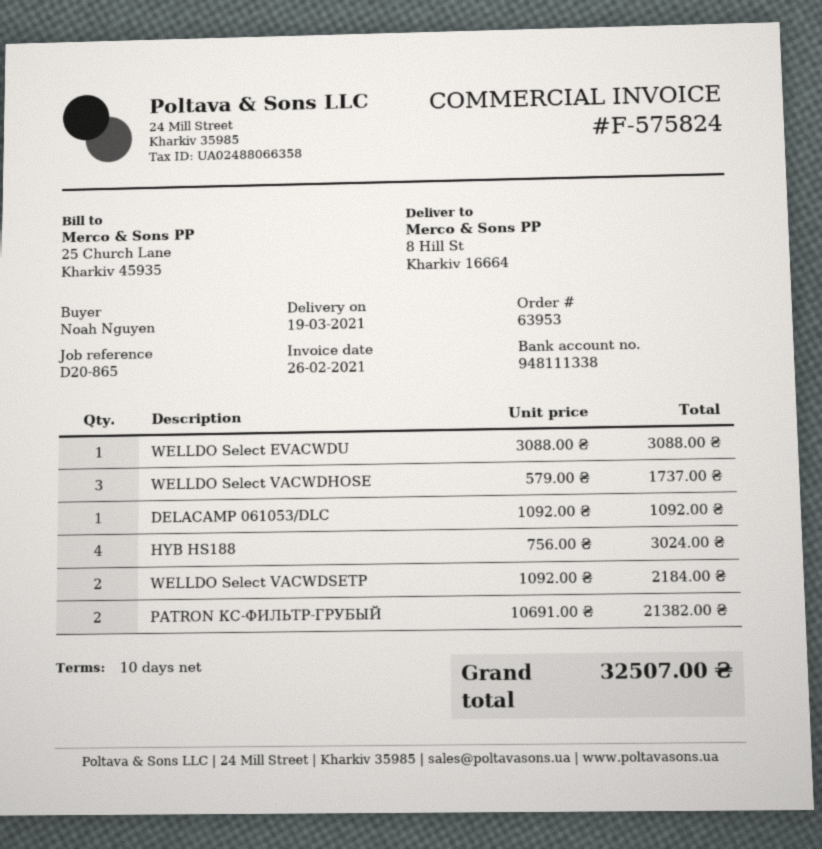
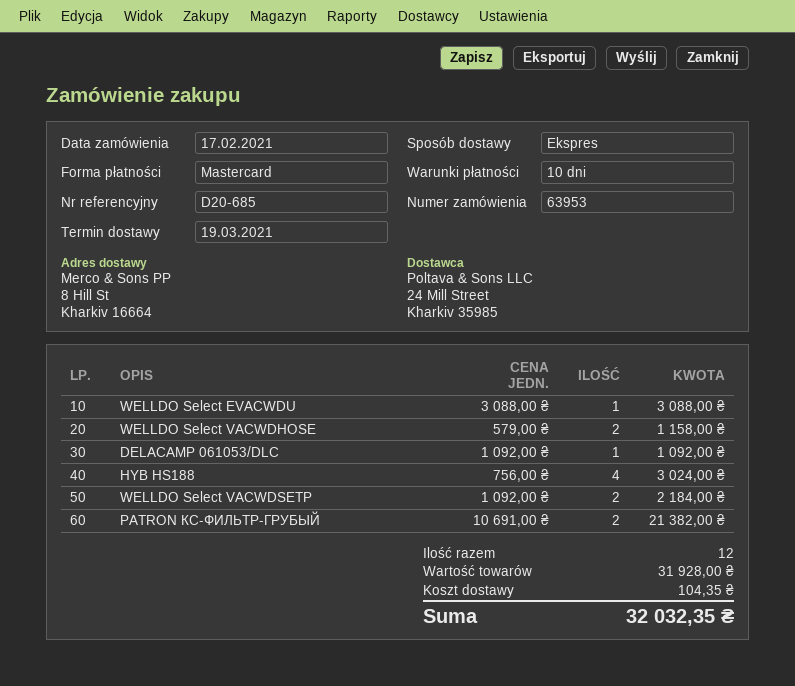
reference: D20-865 -> D20-685
WELLDO Select VACWDHOSE: 3 x 579.00 = 1737.00 -> 2 x 579.00 = 1158.00
shipping: none -> 104.35
total: 32507.00 -> 32032.35

